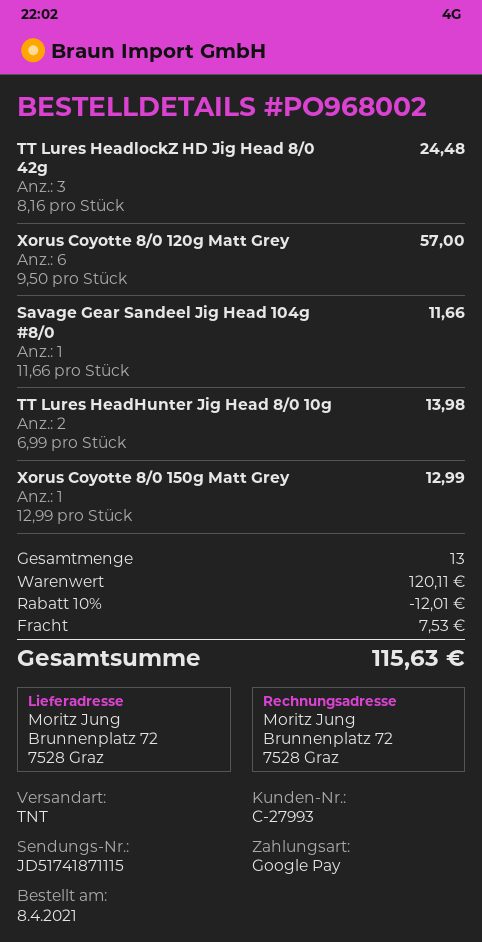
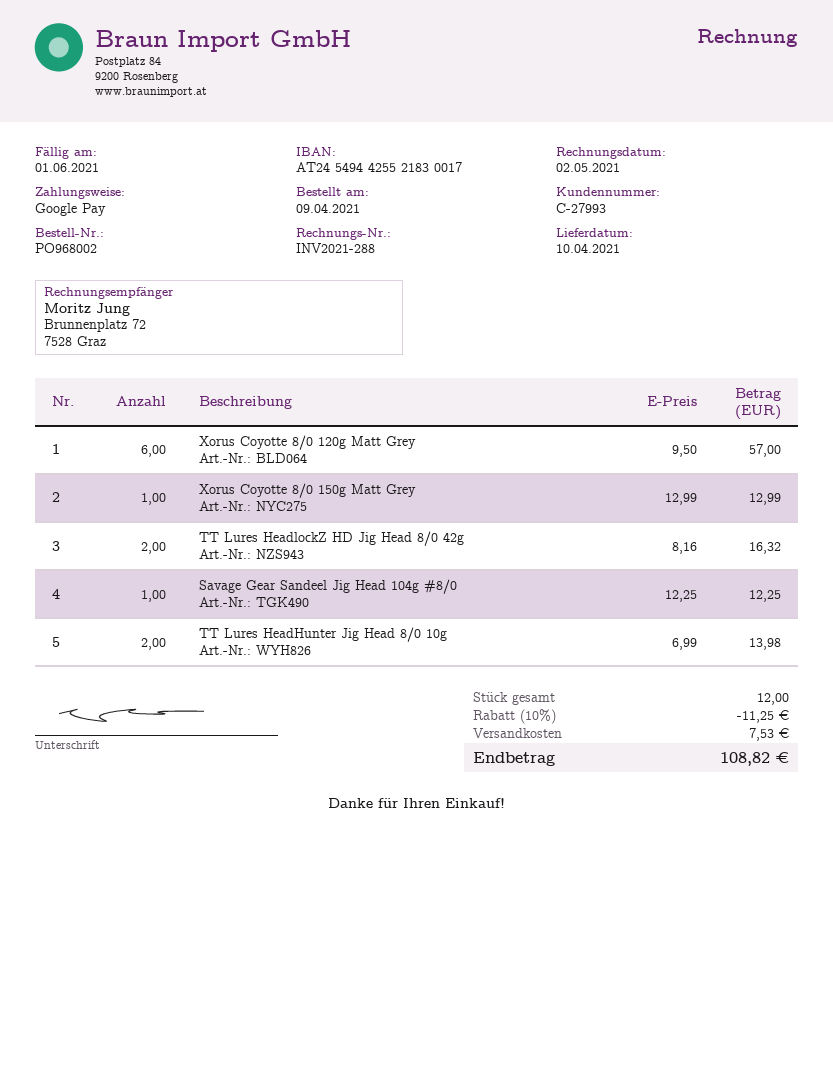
order date: 2021-04-08 -> 2021-04-09
TT Lures HeadlockZ HD Jig Head 8/0 42g: 3 x 8.16 = 24.48 -> 2 x 8.16 = 16.32
Savage Gear Sandeel Jig Head 104g #8/0: 1 x 11.66 = 11.66 -> 1 x 12.25 = 12.25
total quantity: 13 -> 12
discount: 10% = 12.01 -> 10% = 11.25
total: 115.63 -> 108.82

